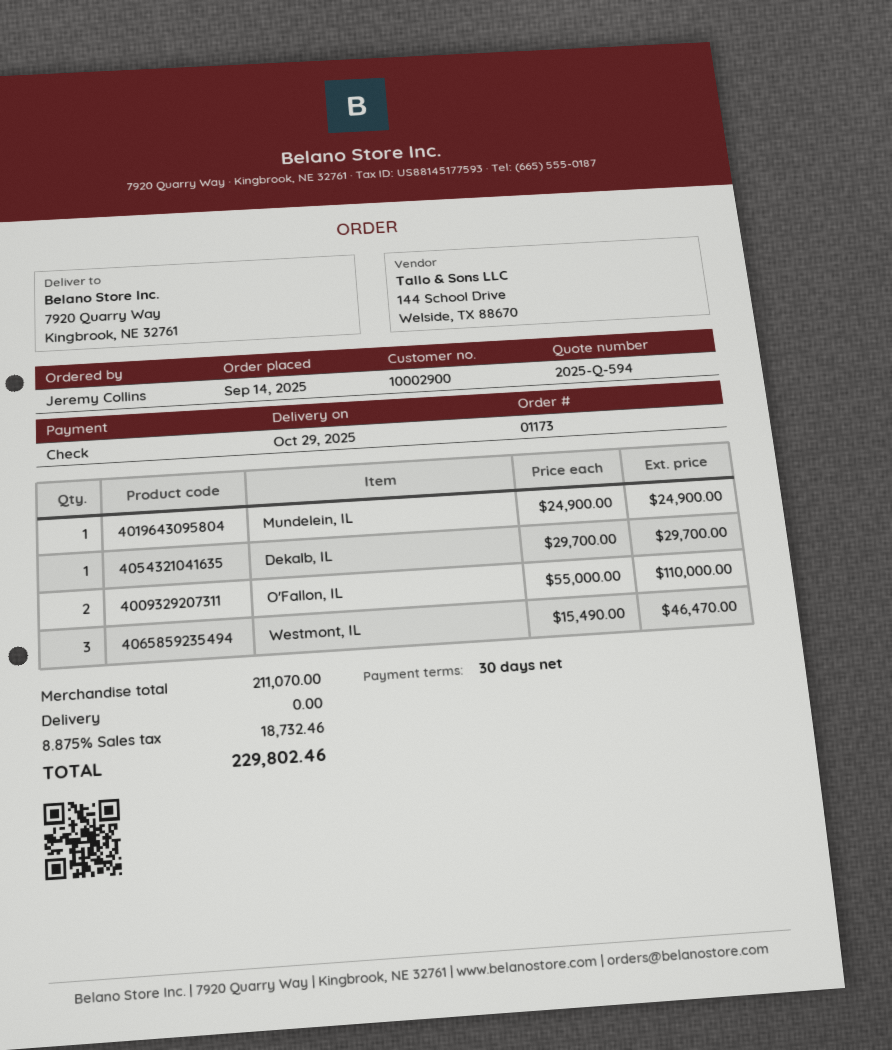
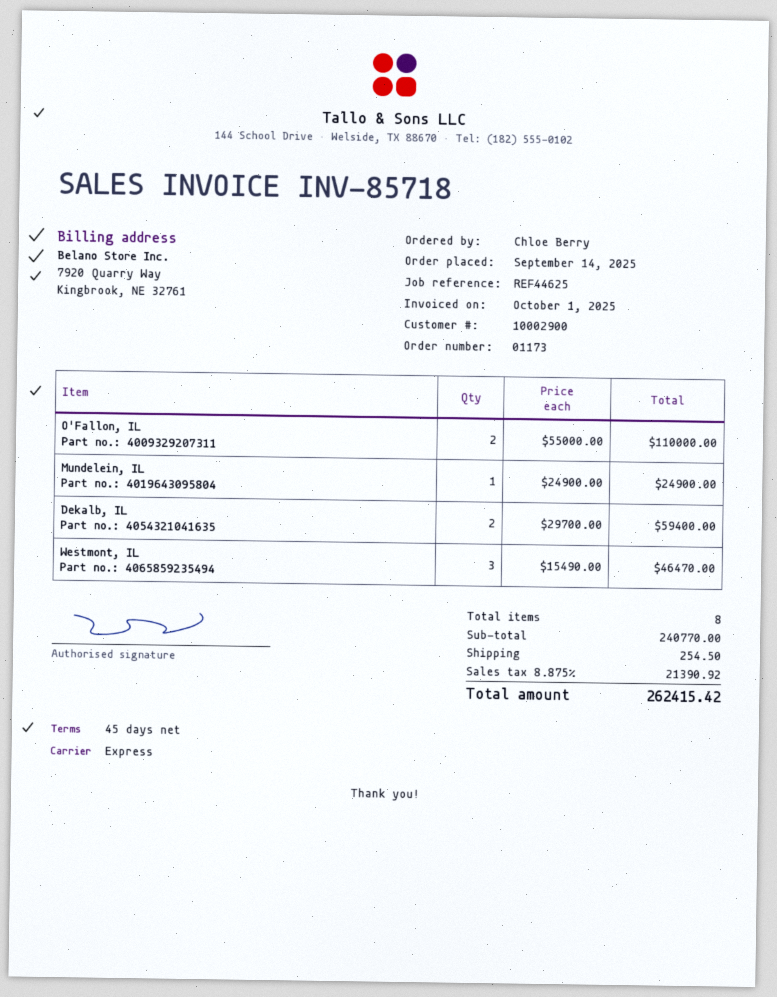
payment terms: 30 days -> 45 days
ordered by: Jeremy Collins -> Chloe Berry
Dekalb, IL: 1 x 29700.00 = 29700.00 -> 2 x 29700.00 = 59400.00
subtotal: 211070.00 -> 240770.00
shipping: 0.00 -> 254.50
tax: 8.875% = 18732.46 -> 8.875% = 21390.92
total: 229802.46 -> 262415.42

